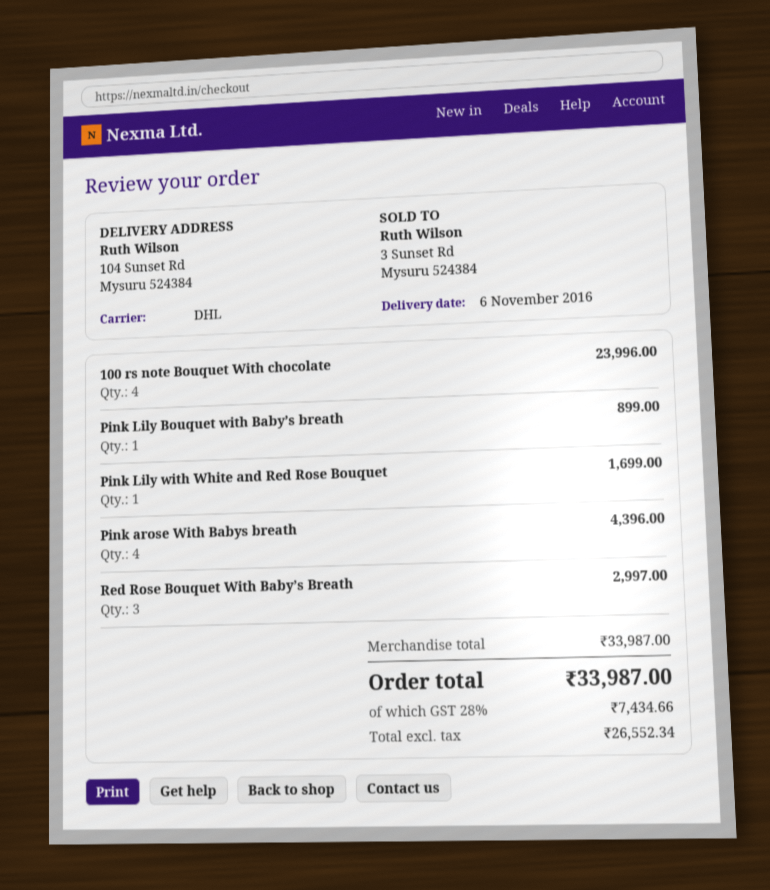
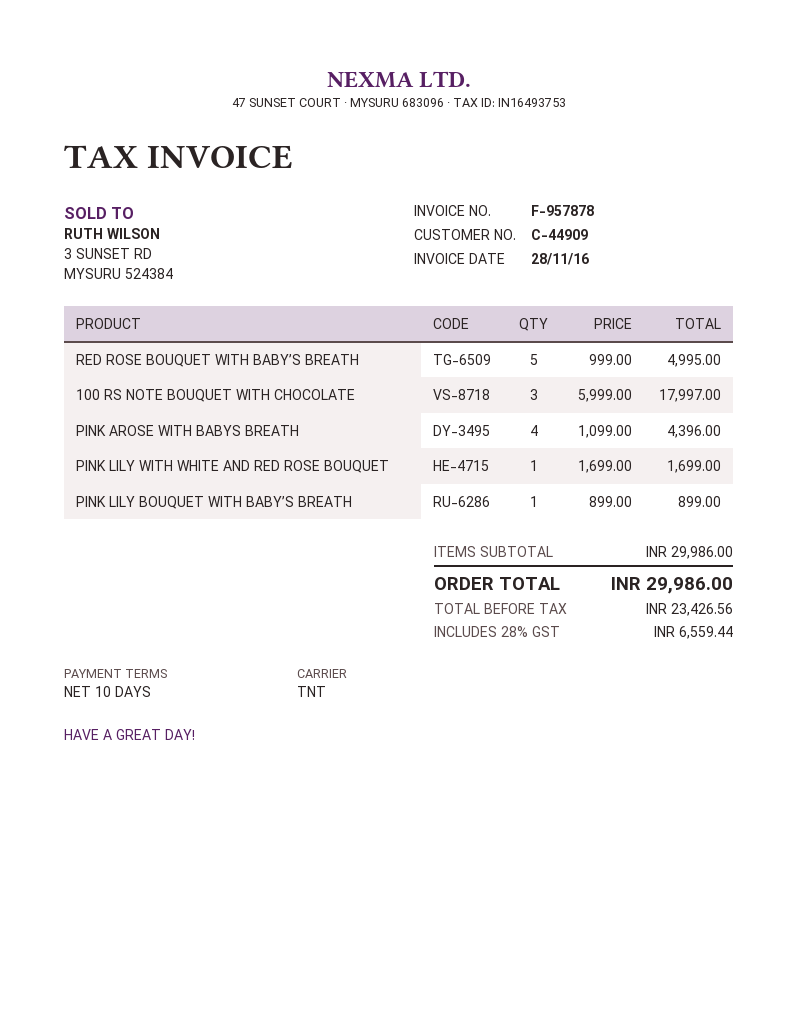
shipping method: DHL -> TNT
100 rs note Bouquet With chocolate: 4 for 23996.00 -> 3 for 17997.00
Red Rose Bouquet With Baby’s Breath: 3 for 2997.00 -> 5 for 4995.00
subtotal: 33987.00 -> 29986.00
net: 26552.34 -> 23426.56
tax: 28% = 7434.66 -> 28% = 6559.44
total: 33987.00 -> 29986.00

